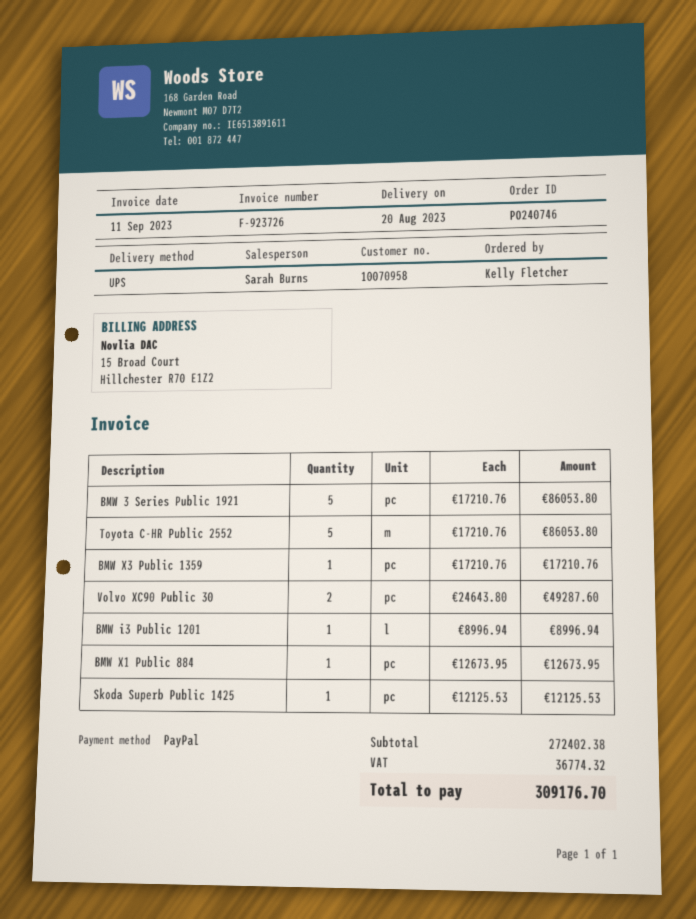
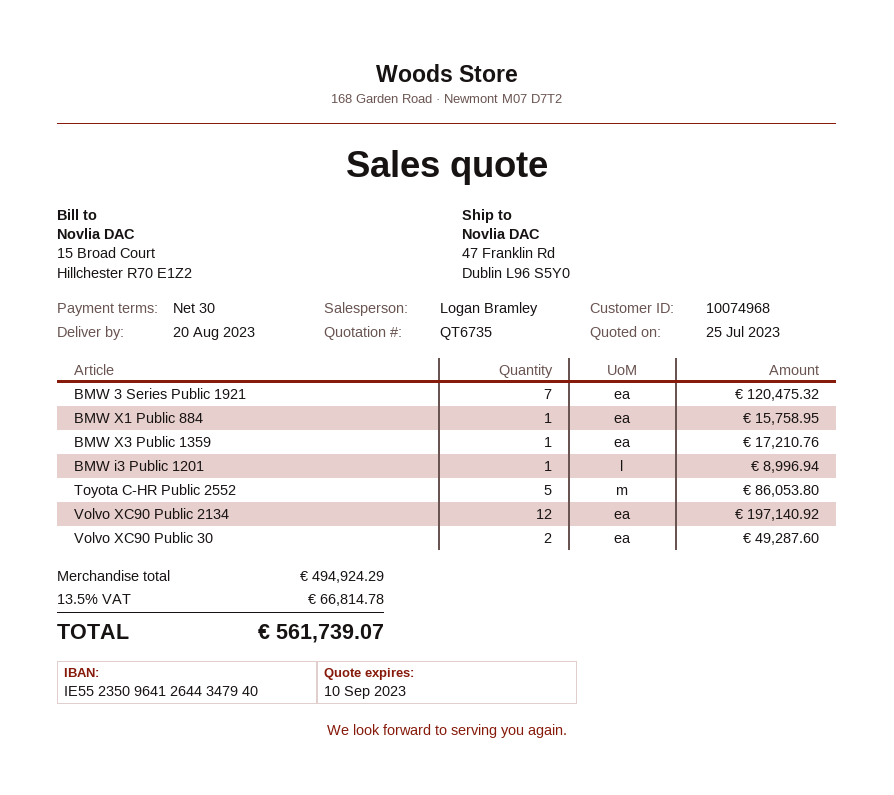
customer number: 10070958 -> 10074968
sales rep: Sarah Burns -> Logan Bramley
BMW 3 Series Public 1921: 5 for 86053.80 -> 7 for 120475.32
BMW X1 Public 884: 1 for 12673.95 -> 1 for 15758.95
Skoda Superb Public 1425: 1 for 12125.53 -> none
Volvo XC90 Public 2134: none -> 12 for 197140.92
subtotal: 272402.38 -> 494924.29
tax: 36774.32 -> 66814.78
total: 309176.70 -> 561739.07

